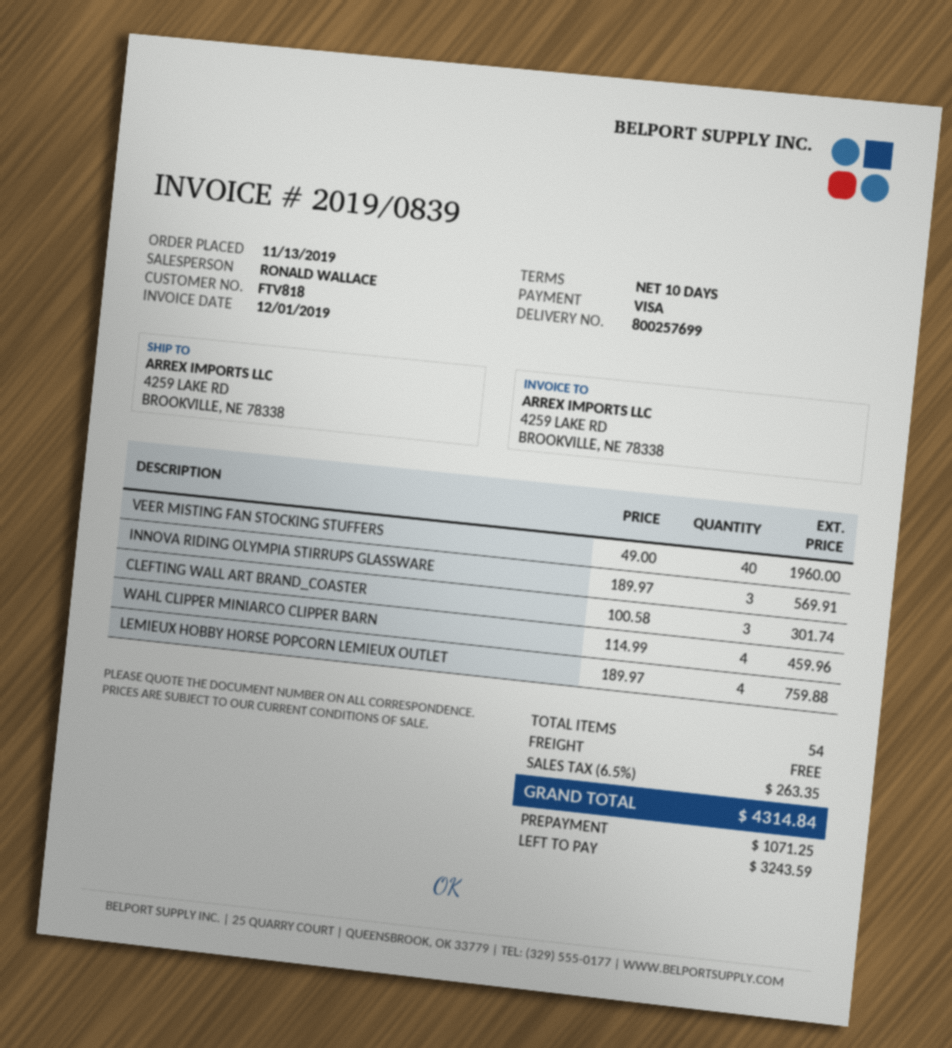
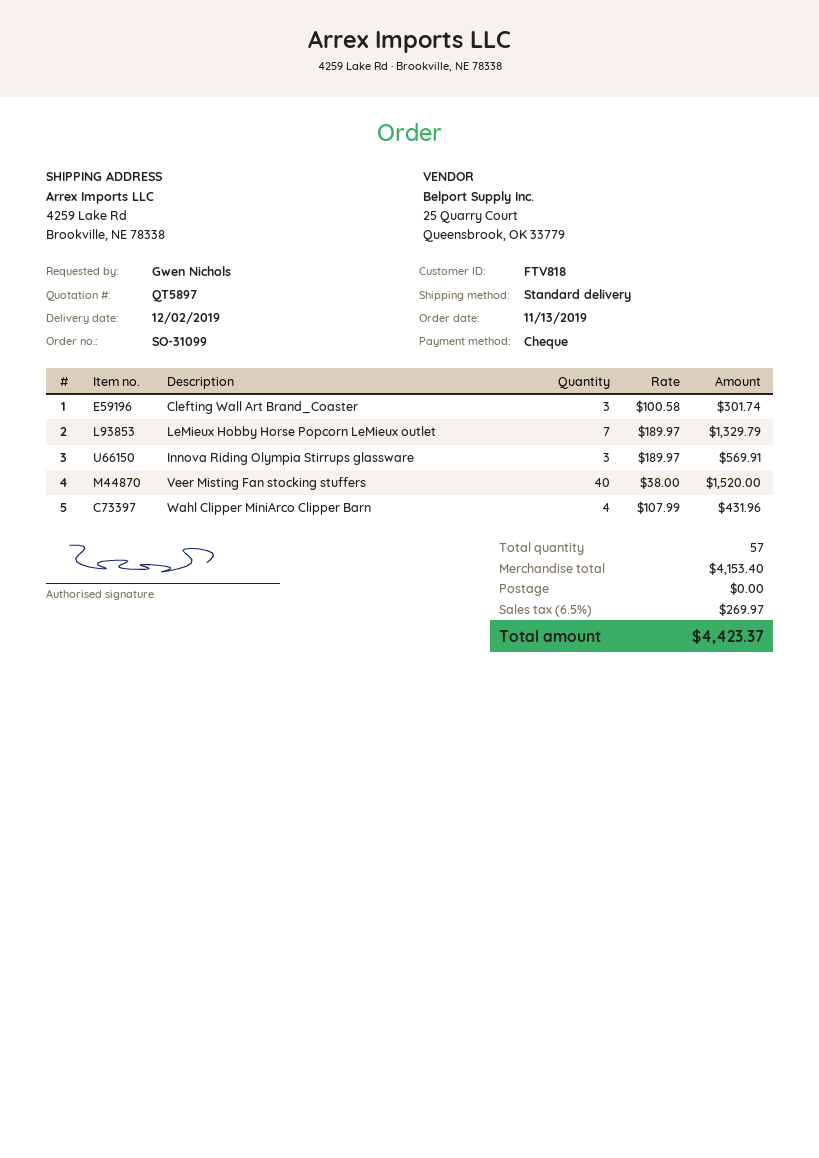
payment method: Visa -> cheque
VEER MISTING FAN STOCKING STUFFERS: 40 x 49.00 = 1960.00 -> 40 x 38.00 = 1520.00
WAHL CLIPPER MINIARCO CLIPPER BARN: 4 x 114.99 = 459.96 -> 4 x 107.99 = 431.96
LEMIEUX HOBBY HORSE POPCORN LEMIEUX OUTLET: 4 x 189.97 = 759.88 -> 7 x 189.97 = 1329.79
total quantity: 54 -> 57
tax: 6.5% = 263.35 -> 6.5% = 269.97
total: 4314.84 -> 4423.37

